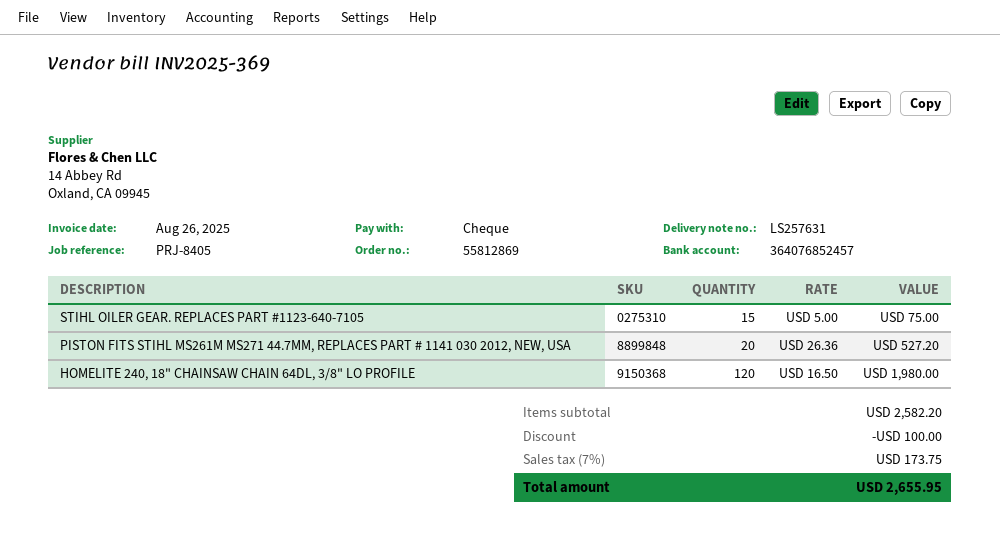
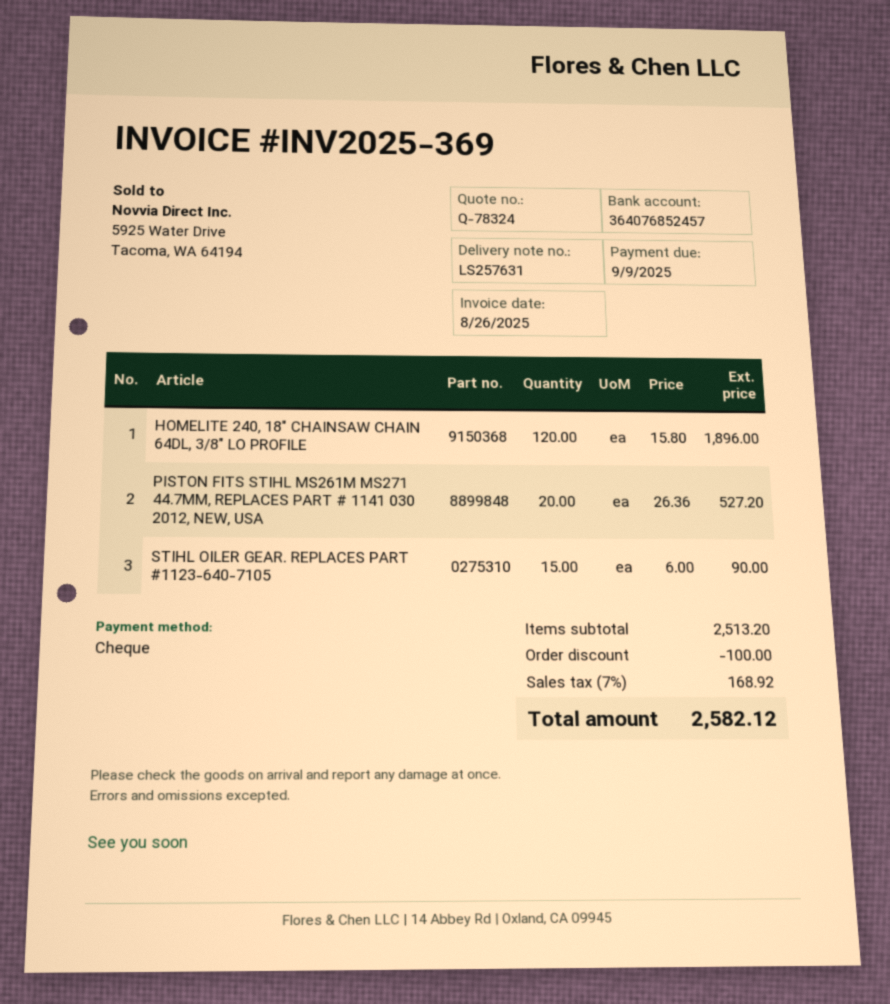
STIHL OILER GEAR. REPLACES PART #1123-640-7105: 15 x 5.00 = 75.00 -> 15 x 6.00 = 90.00
HOMELITE 240, 18" CHAINSAW CHAIN 64DL, 3/8" LO PROFILE: 120 x 16.50 = 1980.00 -> 120 x 15.80 = 1896.00
subtotal: 2582.20 -> 2513.20
tax: 7% = 173.75 -> 7% = 168.92
total: 2655.95 -> 2582.12

